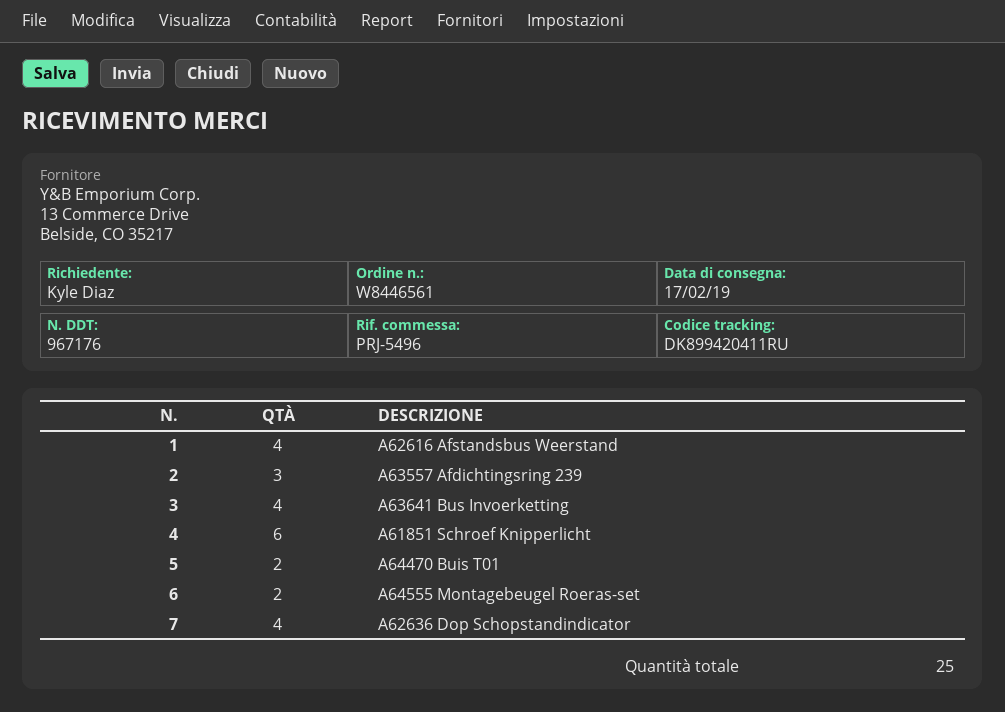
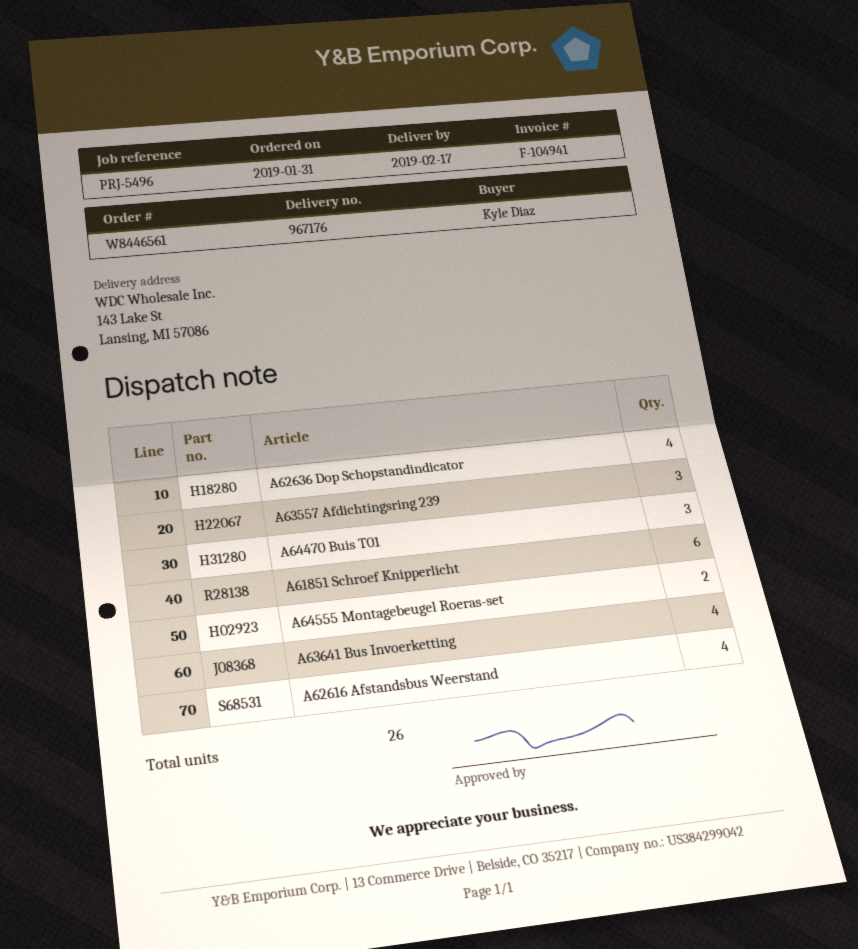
A64470 Buis T01: 2 -> 3
total quantity: 25 -> 26

